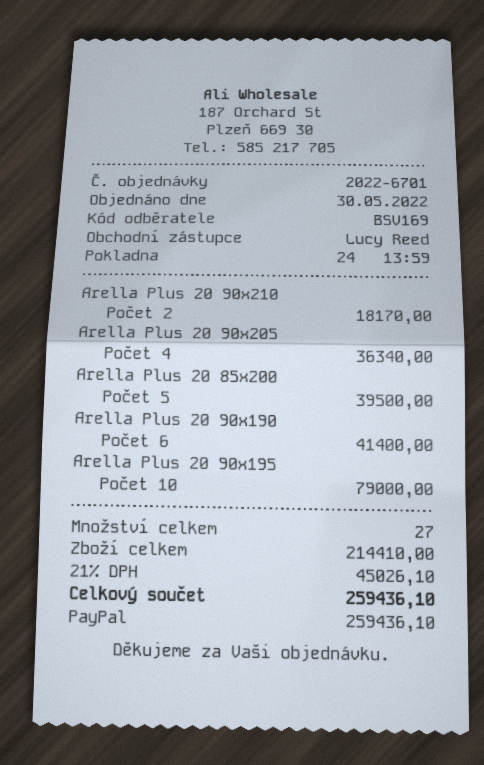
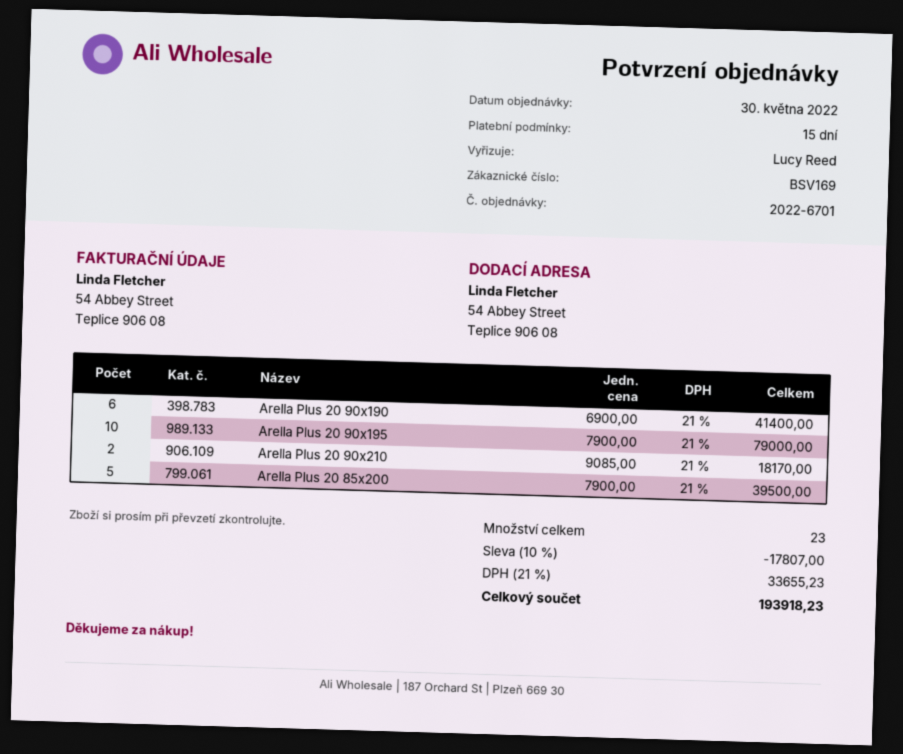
Arella Plus 20 90x205: 4 for 36340.00 -> none
total quantity: 27 -> 23
discount: none -> 10% = 17807.00
tax: 21% = 45026.10 -> 21% = 33655.23
total: 259436.10 -> 193918.23

